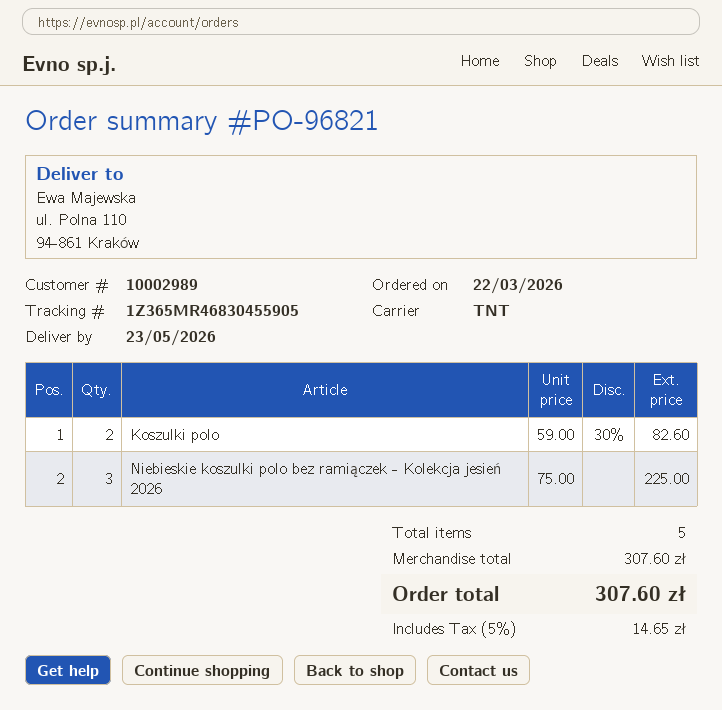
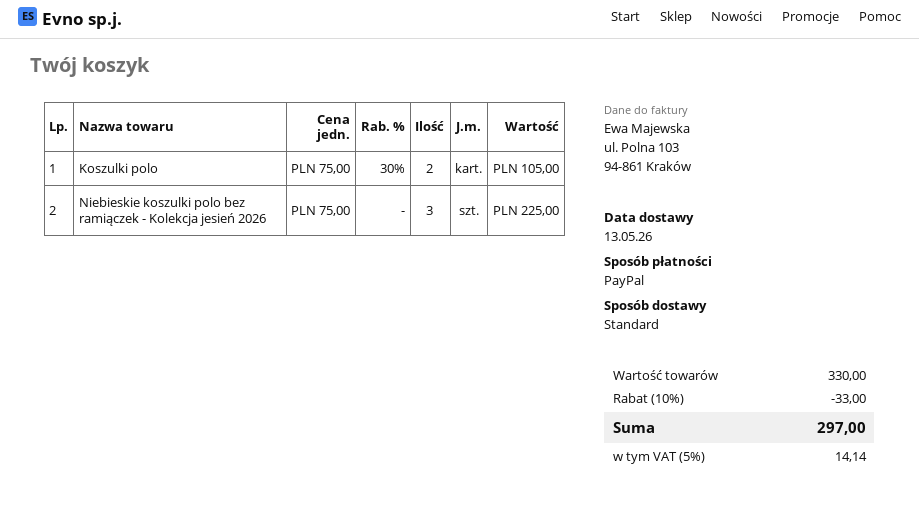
delivery date: 2026-05-23 -> 2026-05-13
shipping method: TNT -> standard
Koszulki polo: 2 x 59.00 - 30% = 82.60 -> 2 x 75.00 - 30% = 105.00
subtotal: 307.60 -> 330.00
discount: none -> 10% = 33.00
tax: 5% = 14.65 -> 5% = 14.14
total: 307.60 -> 297.00

